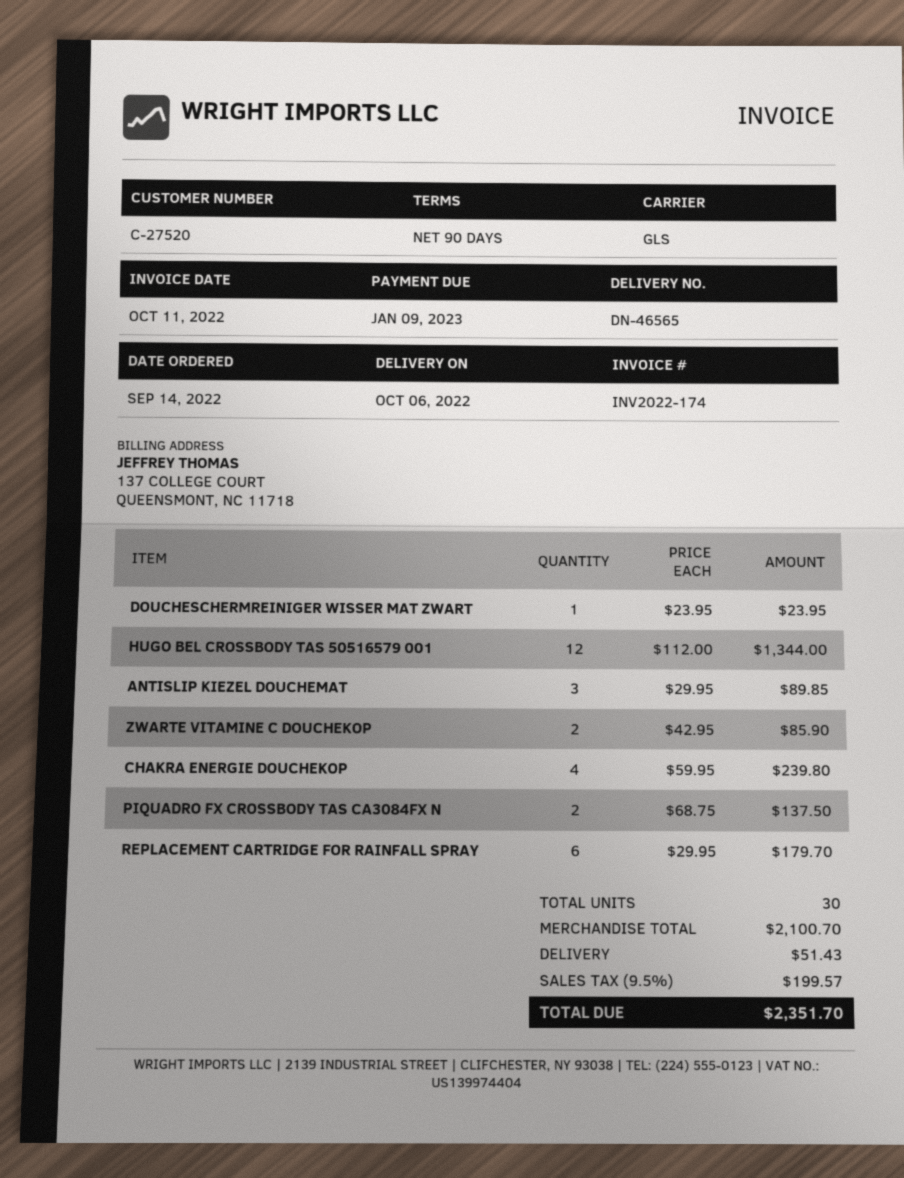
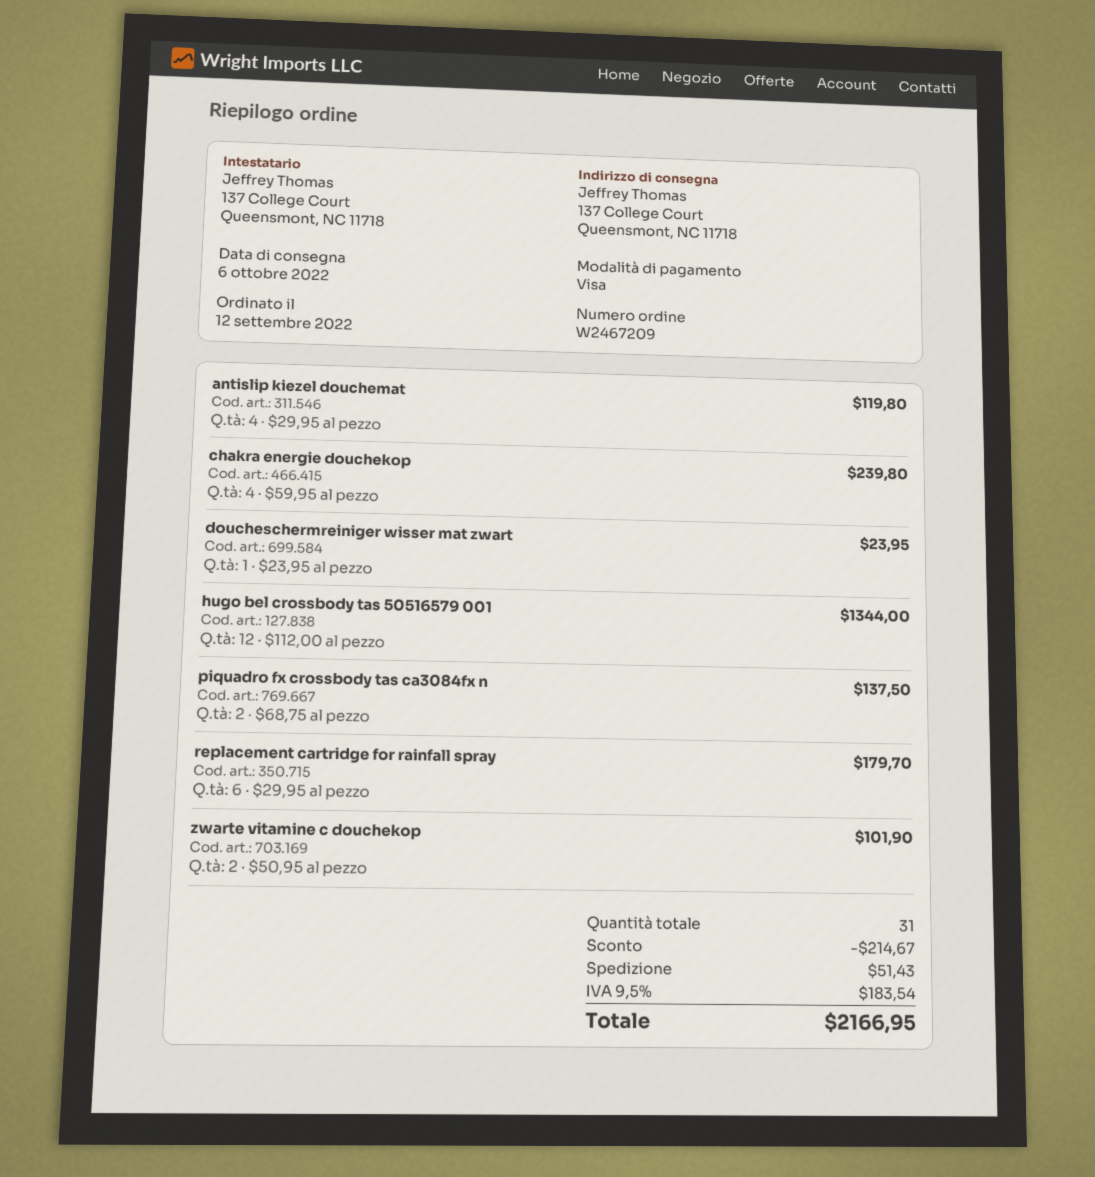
order date: 2022-09-14 -> 2022-09-12
ANTISLIP KIEZEL DOUCHEMAT: 3 x 29.95 = 89.85 -> 4 x 29.95 = 119.80
ZWARTE VITAMINE C DOUCHEKOP: 2 x 42.95 = 85.90 -> 2 x 50.95 = 101.90
total quantity: 30 -> 31
discount: none -> 214.67
tax: 9.5% = 199.57 -> 9.5% = 183.54
total: 2351.70 -> 2166.95

